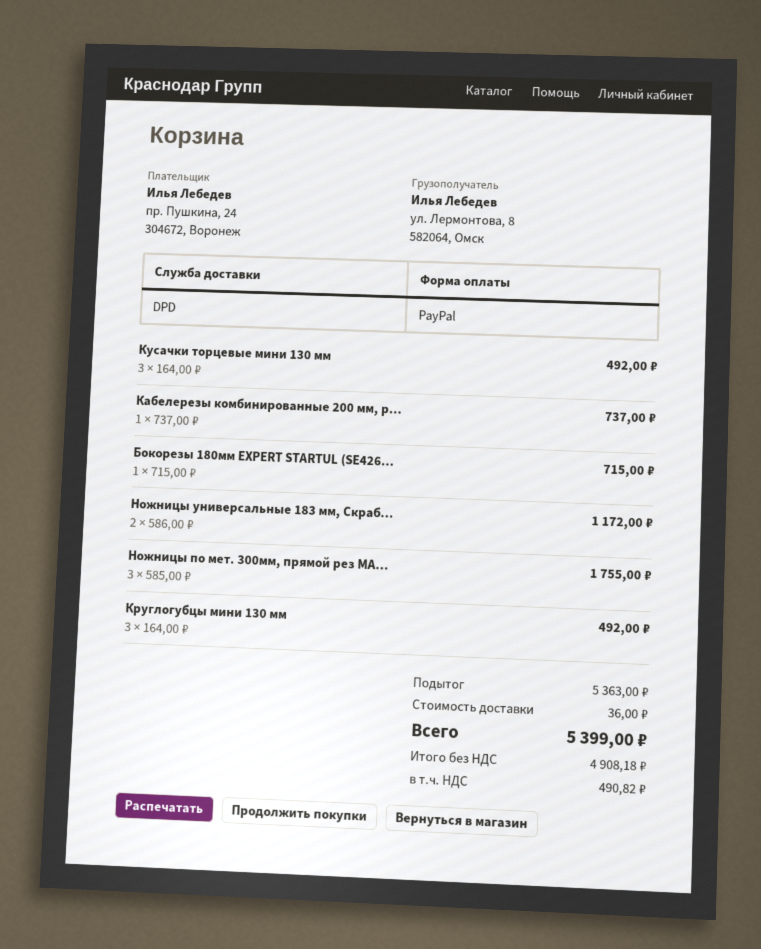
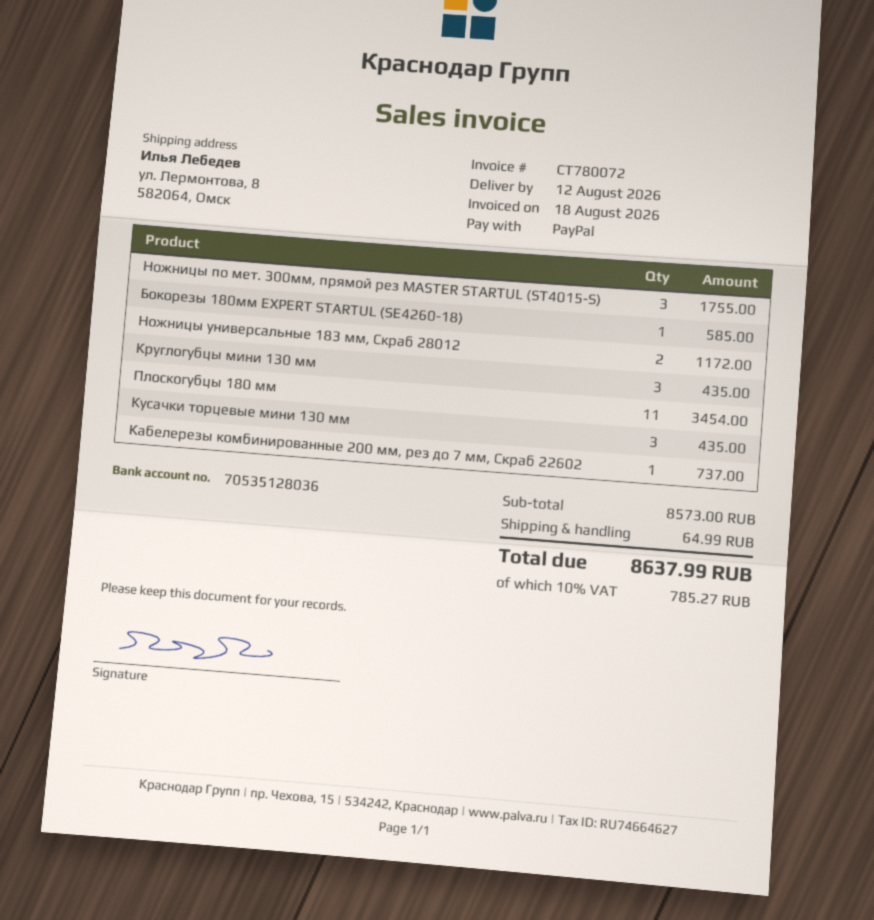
Кусачки торцевые мини 130 мм: 3 for 492.00 -> 3 for 435.00
Бокорезы 180мм EXPERT STARTUL (SE426...: 1 for 715.00 -> 1 for 585.00
Круглогубцы мини 130 мм: 3 for 492.00 -> 3 for 435.00
Плоскогубцы 180 мм: none -> 11 for 3454.00
subtotal: 5363.00 -> 8573.00
shipping: 36.00 -> 64.99
tax: 490.82 -> 785.27
total: 5399.00 -> 8637.99

